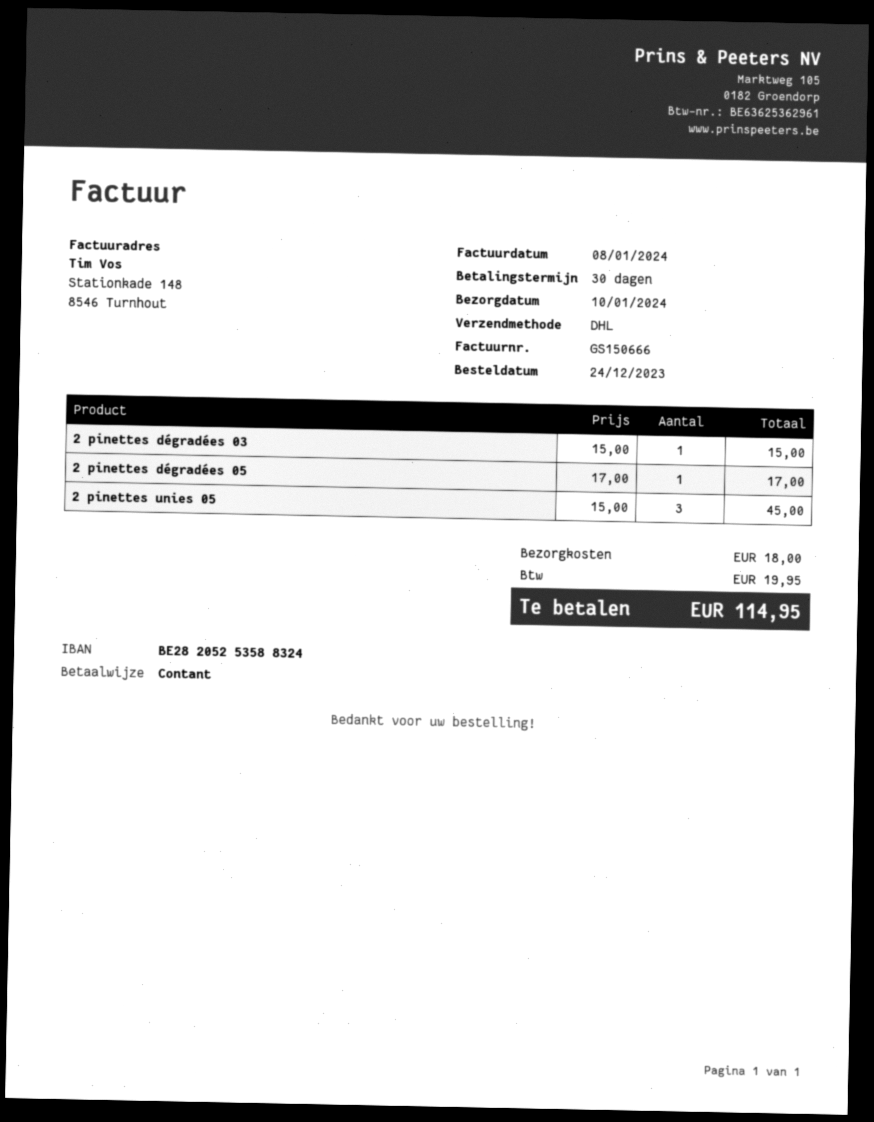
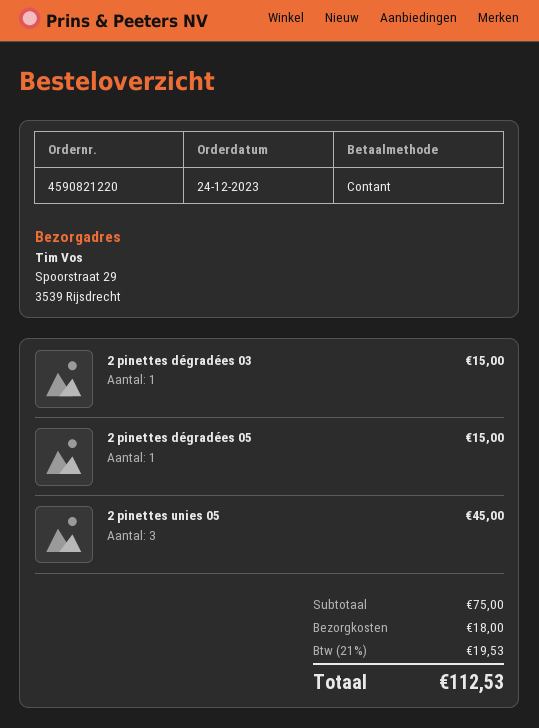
2 pinettes dégradées 05: 1 for 17.00 -> 1 for 15.00
tax: 19.95 -> 19.53
total: 114.95 -> 112.53

